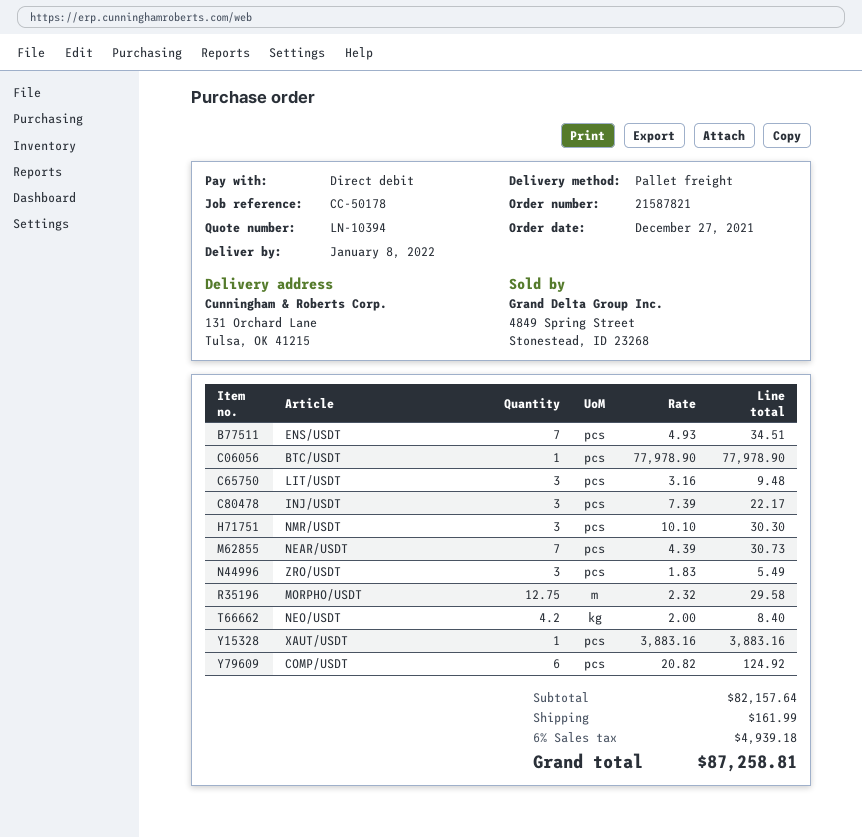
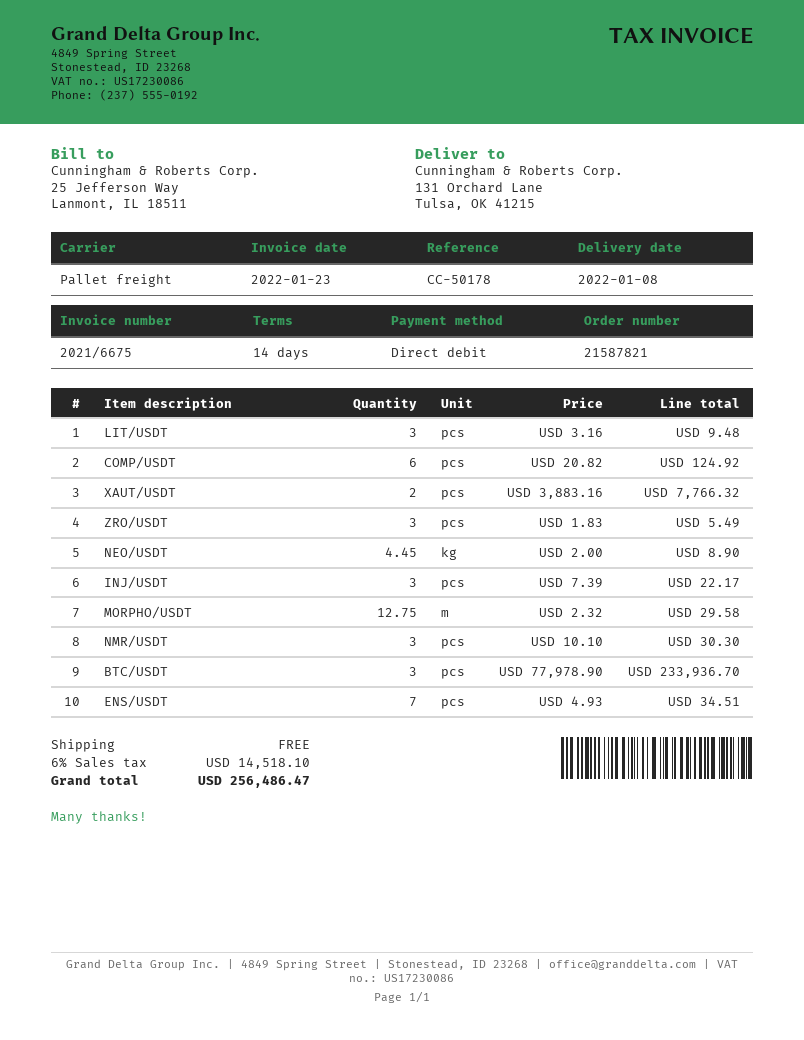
BTC/USDT: 1 x 77978.90 = 77978.90 -> 3 x 77978.90 = 233936.70
NEAR/USDT: 7 x 4.39 = 30.73 -> none
NEO/USDT: 4.2 x 2.00 = 8.40 -> 4.45 x 2.00 = 8.90
XAUT/USDT: 1 x 3883.16 = 3883.16 -> 2 x 3883.16 = 7766.32
shipping: 161.99 -> 0.00
tax: 6% = 4939.18 -> 6% = 14518.10
total: 87258.81 -> 256486.47

